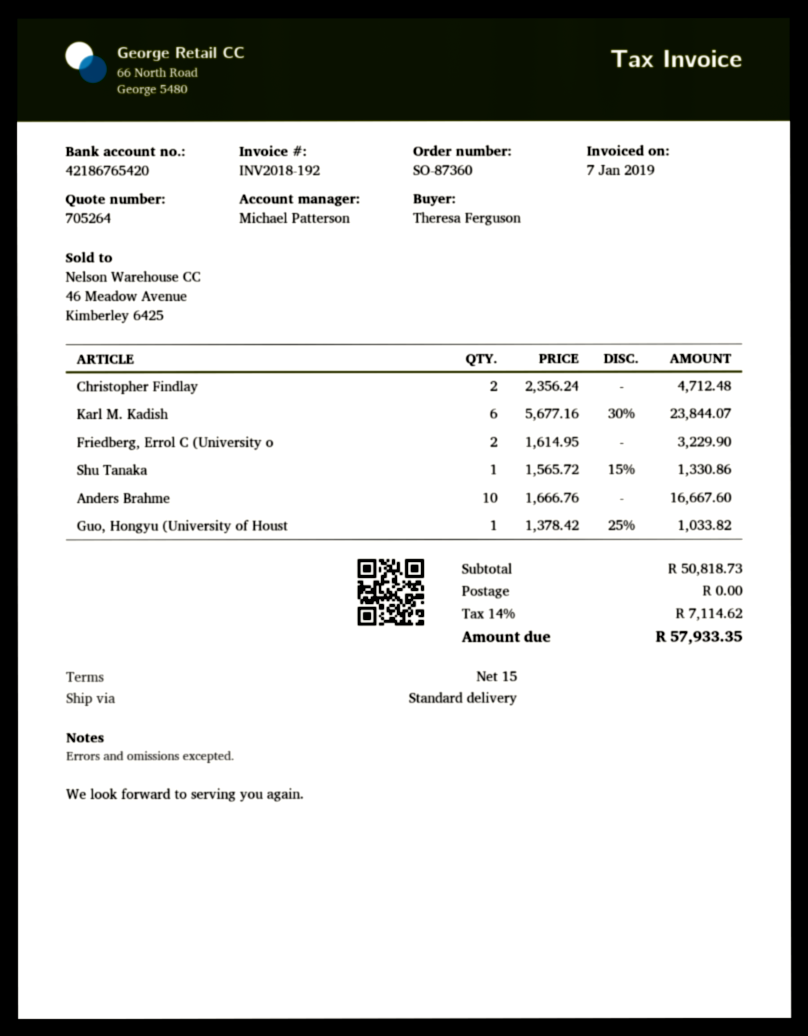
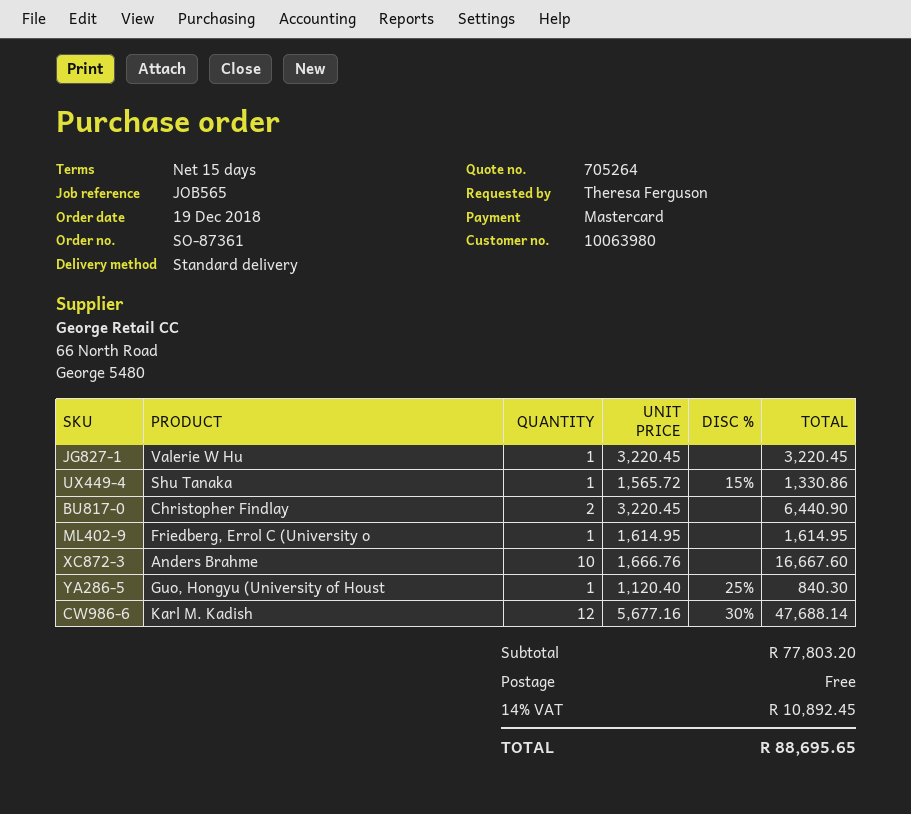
order number: SO-87360 -> SO-87361
Christopher Findlay: 2 x 2356.24 = 4712.48 -> 2 x 3220.45 = 6440.90
Karl M. Kadish: 6 x 5677.16 - 30% = 23844.07 -> 12 x 5677.16 - 30% = 47688.14
Friedberg, Errol C (University o: 2 x 1614.95 = 3229.90 -> 1 x 1614.95 = 1614.95
Guo, Hongyu (University of Houst: 1 x 1378.42 - 25% = 1033.82 -> 1 x 1120.40 - 25% = 840.30
Valerie W Hu: none -> 1 x 3220.45 = 3220.45
subtotal: 50818.73 -> 77803.20
tax: 14% = 7114.62 -> 14% = 10892.45
total: 57933.35 -> 88695.65

